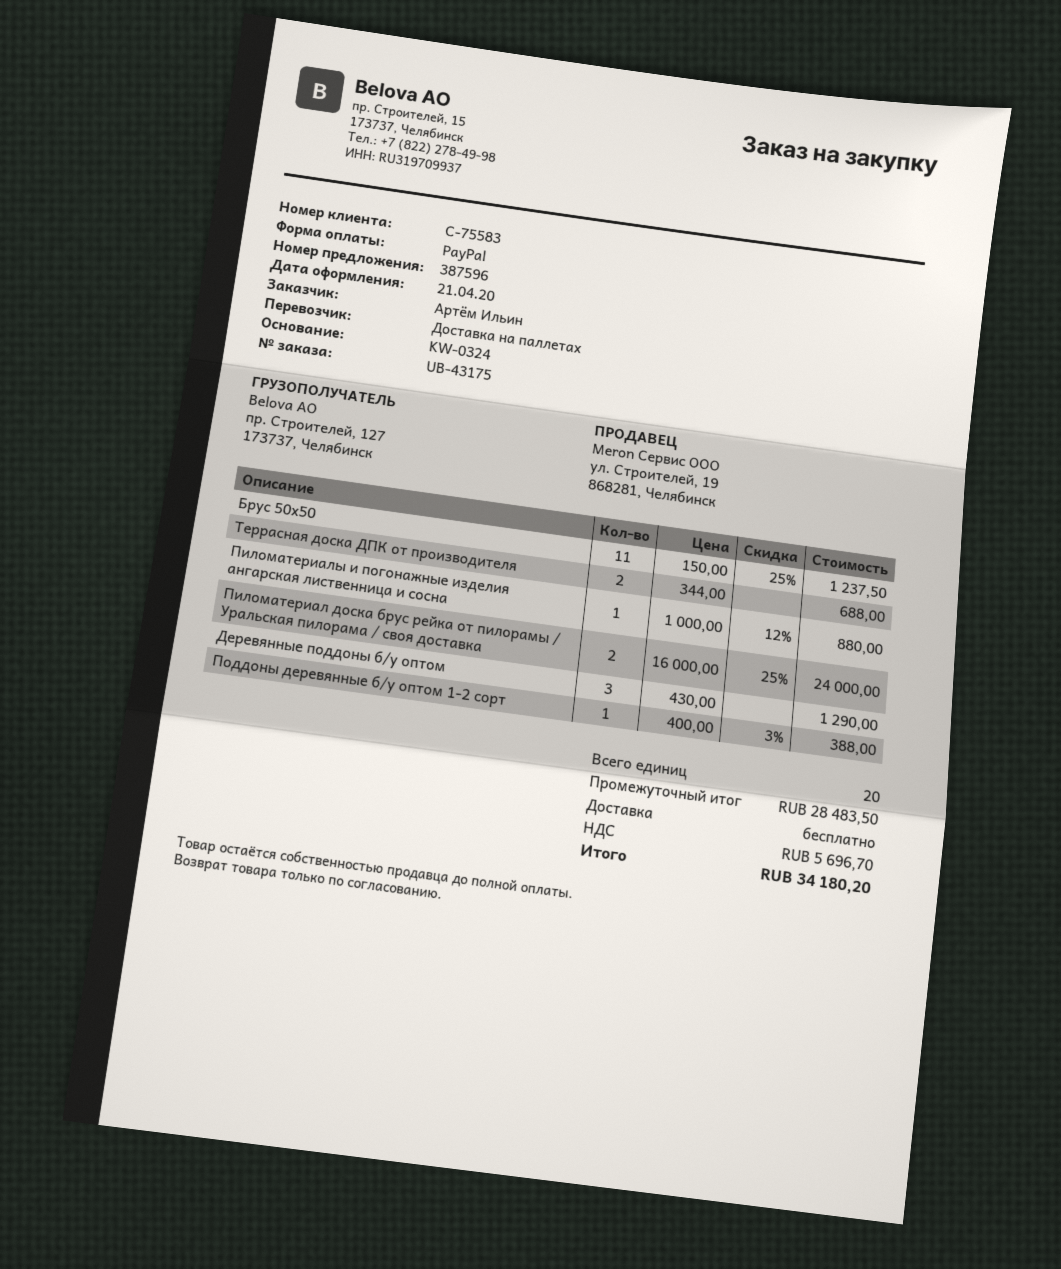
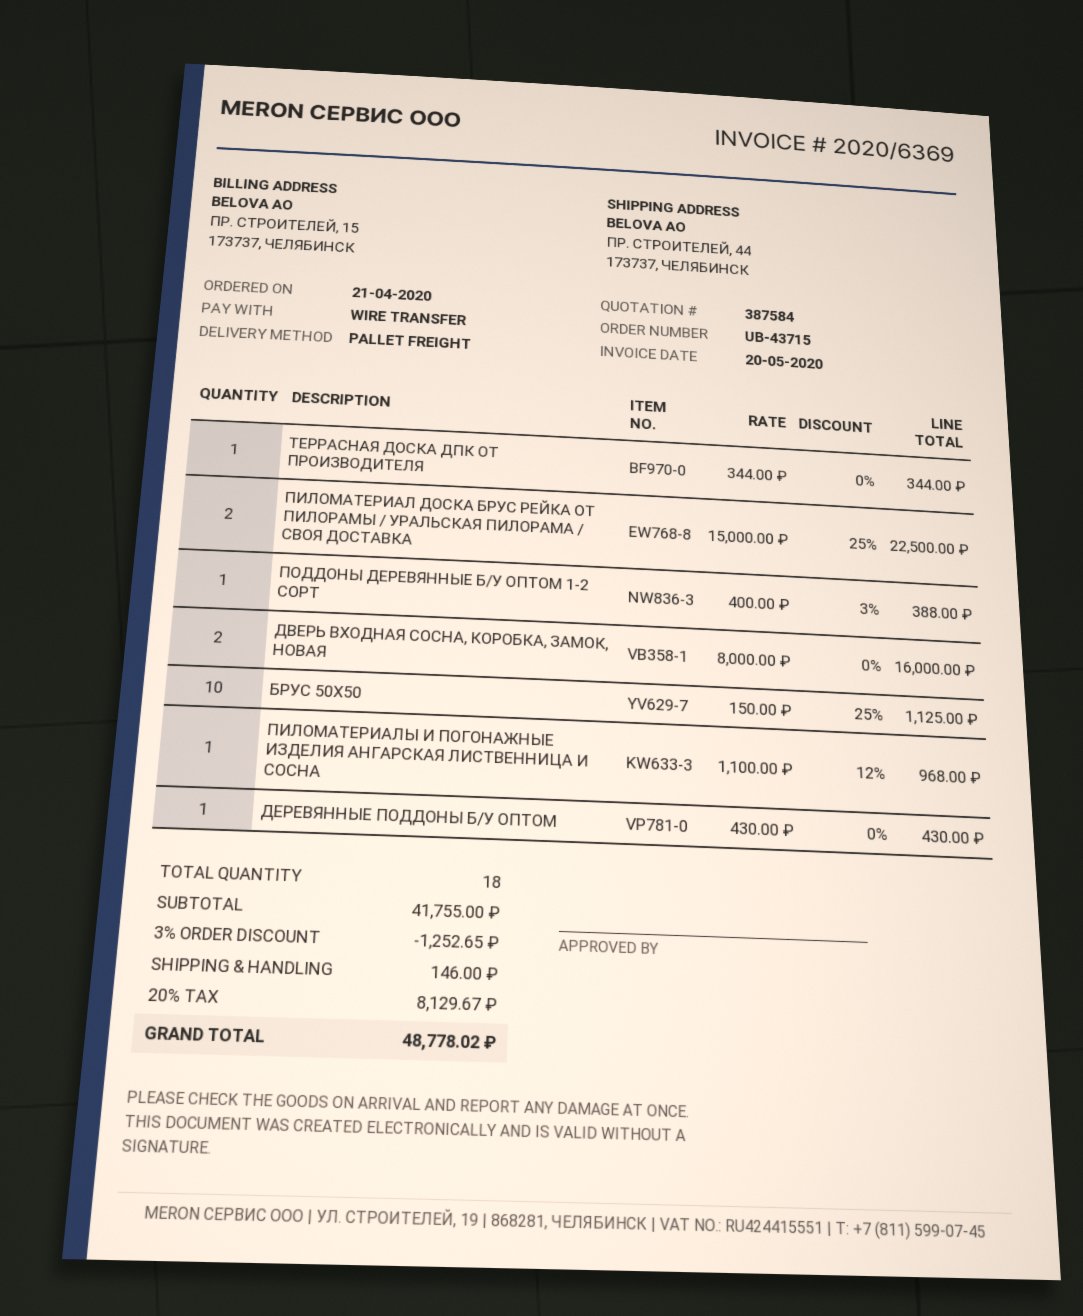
quote number: 387596 -> 387584
order number: UB-43175 -> UB-43715
payment method: PayPal -> bank transfer
ship to: пр. Строителей, 127, 173737, Челябинск -> ПР. СТРОИТЕЛЕЙ, 44, 173737, ЧЕЛЯБИНСК
Брус 50х50: 11 x 150.00 - 25% = 1237.50 -> 10 x 150.00 - 25% = 1125.00
Террасная доска ДПК от производителя: 2 x 344.00 = 688.00 -> 1 x 344.00 = 344.00
Пиломатериалы и погонажные изделия ангарская лиственница и сосна: 1 x 1000.00 - 12% = 880.00 -> 1 x 1100.00 - 12% = 968.00
Пиломатериал доска брус рейка от пилорамы / Уральская пилорама / своя доставка: 2 x 16000.00 - 25% = 24000.00 -> 2 x 15000.00 - 25% = 22500.00
Деревянные поддоны б/у оптом: 3 x 430.00 = 1290.00 -> 1 x 430.00 = 430.00
ДВЕРЬ ВХОДНАЯ СОСНА, КОРОБКА, ЗАМОК, НОВАЯ: none -> 2 x 8000.00 = 16000.00
total quantity: 20 -> 18
subtotal: 28483.50 -> 41755.00
discount: none -> 3% = 1252.65
shipping: 0.00 -> 146.00
tax: 5696.70 -> 8129.67
total: 34180.20 -> 48778.02

